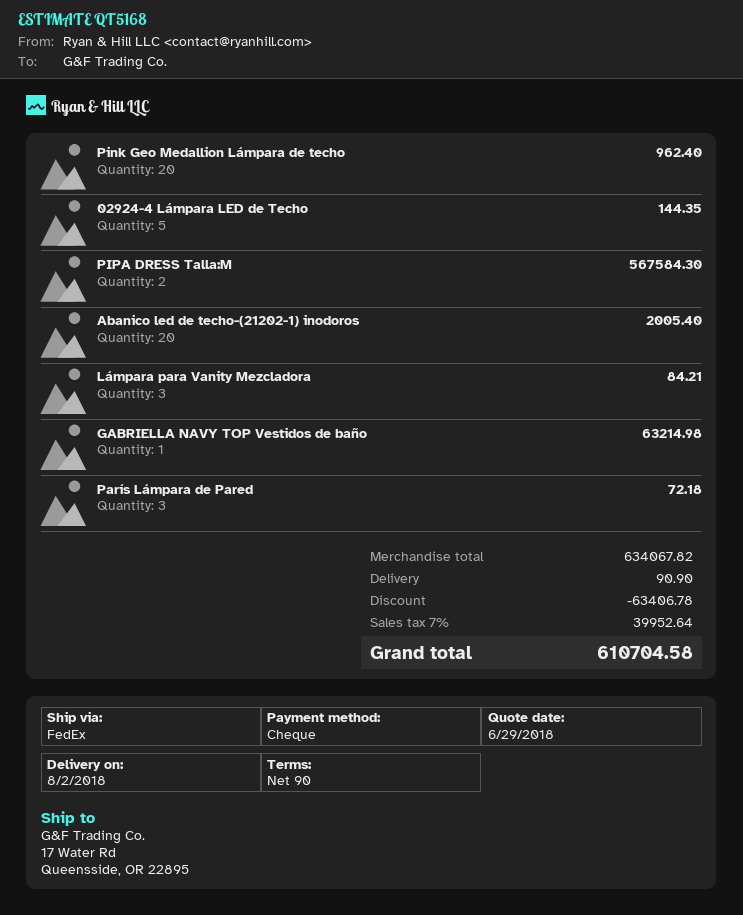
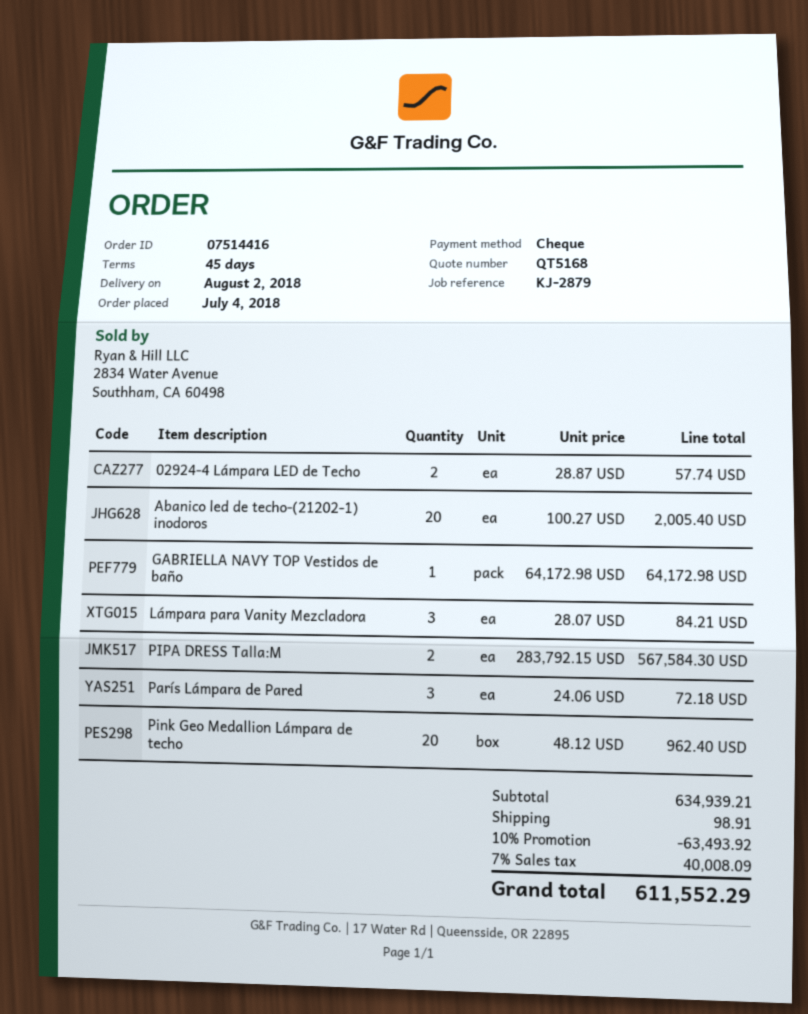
payment terms: 90 days -> 45 days
02924-4 Lámpara LED de Techo: 5 for 144.35 -> 2 for 57.74
GABRIELLA NAVY TOP Vestidos de baño: 1 for 63214.98 -> 1 for 64172.98
subtotal: 634067.82 -> 634939.21
discount: 63406.78 -> 63493.92
shipping: 90.90 -> 98.91
tax: 7% = 39952.64 -> 7% = 40008.09
total: 610704.58 -> 611552.29

